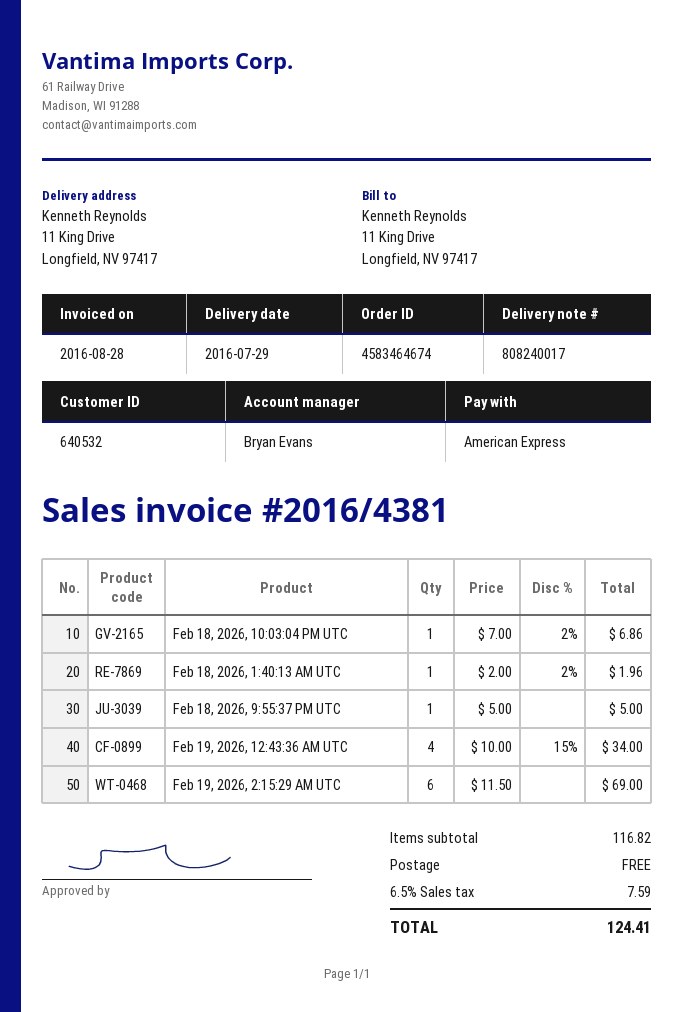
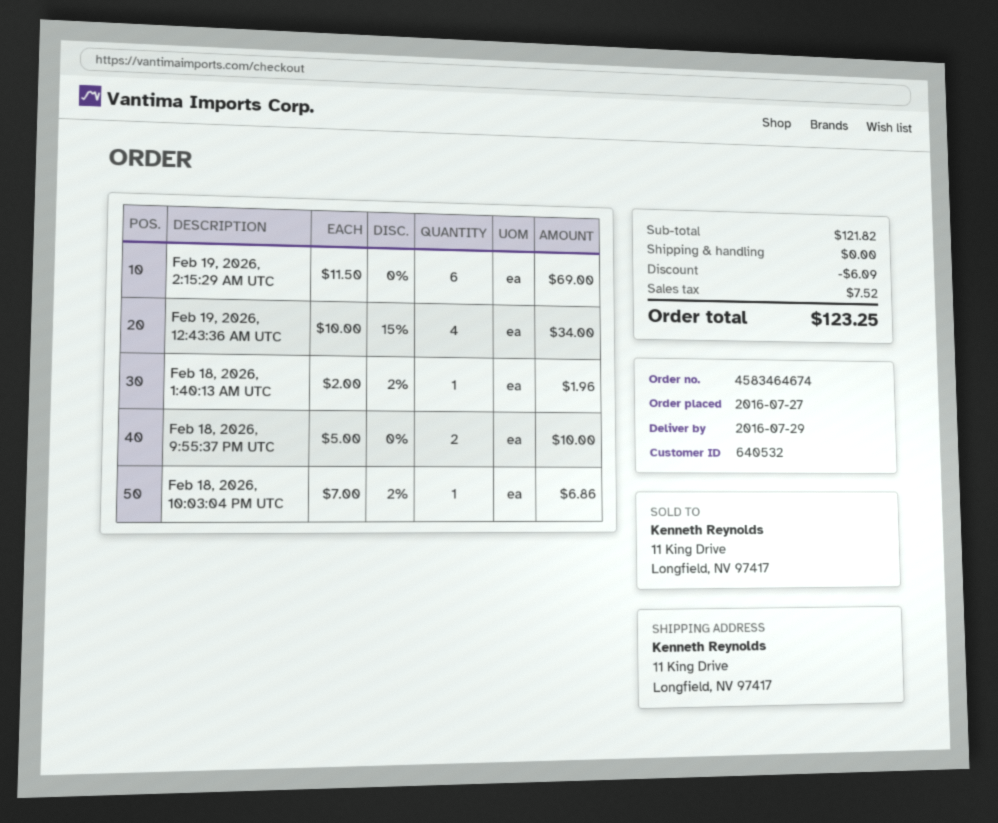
Feb 18, 2026, 9:55:37 PM UTC: 1 x 5.00 = 5.00 -> 2 x 5.00 = 10.00
subtotal: 116.82 -> 121.82
discount: none -> 6.09
tax: 7.59 -> 7.52
total: 124.41 -> 123.25

